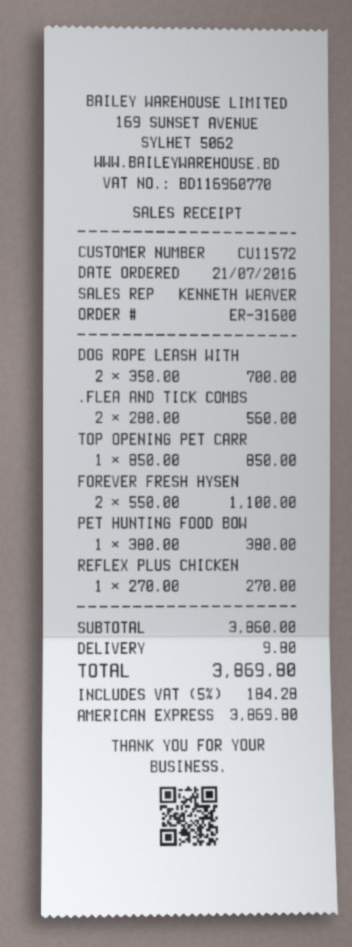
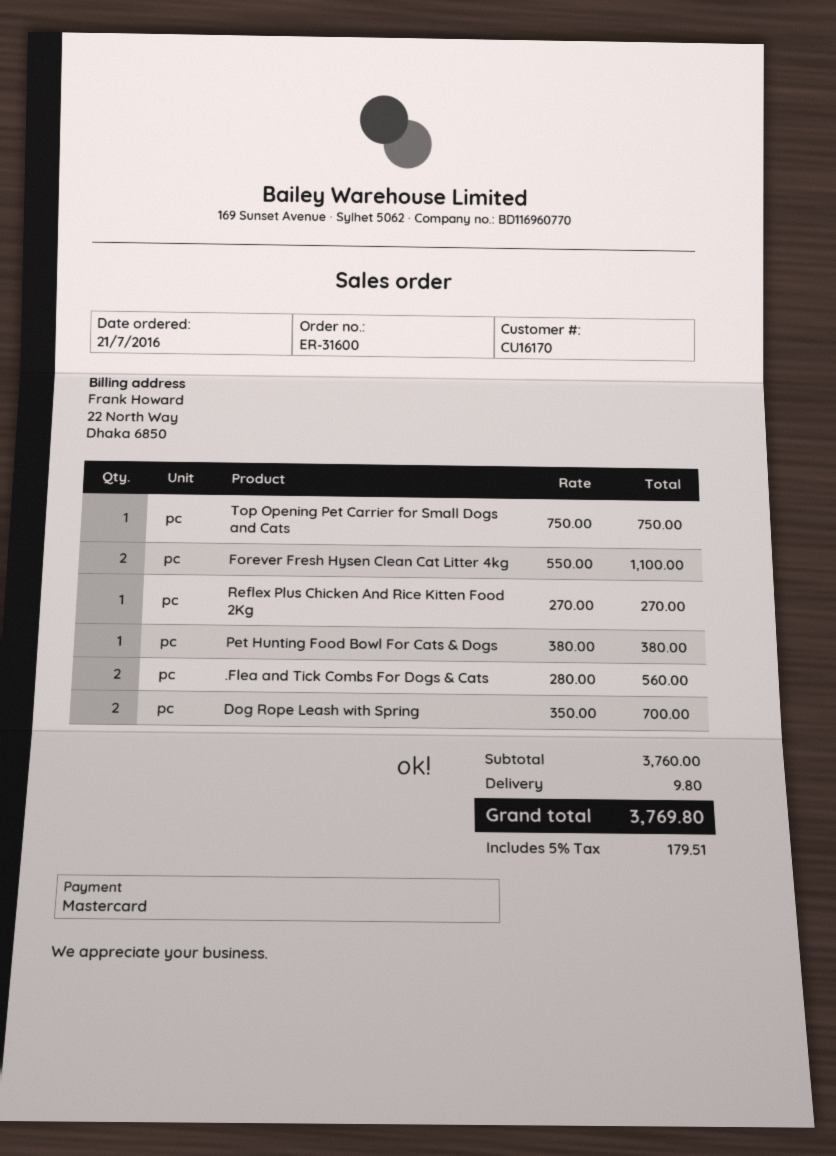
customer number: CU11572 -> CU16170
payment method: American Express -> Mastercard
TOP OPENING PET CARR: 1 x 850.00 = 850.00 -> 1 x 750.00 = 750.00
subtotal: 3860.00 -> 3760.00
tax: 5% = 184.28 -> 5% = 179.51
total: 3869.80 -> 3769.80

